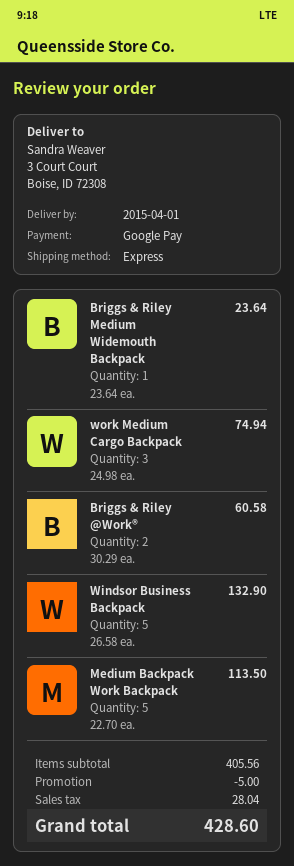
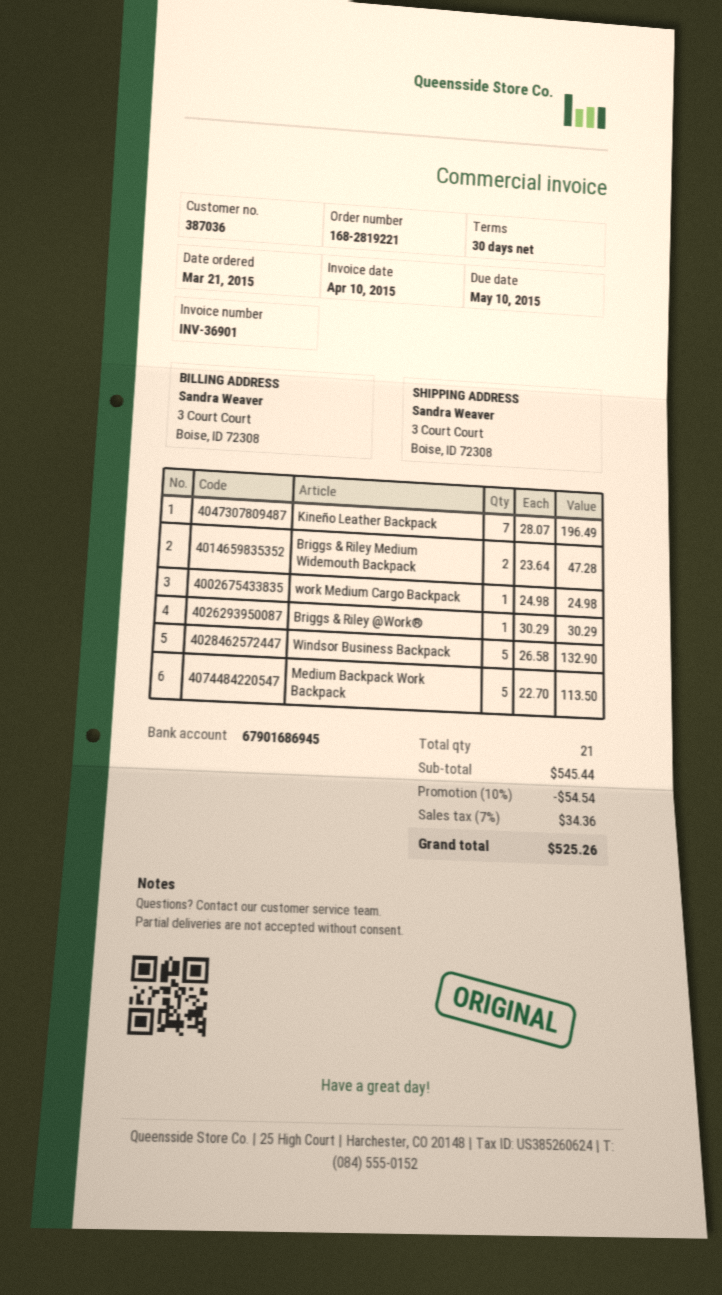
Briggs & Riley Medium Widemouth Backpack: 1 x 23.64 = 23.64 -> 2 x 23.64 = 47.28
work Medium Cargo Backpack: 3 x 24.98 = 74.94 -> 1 x 24.98 = 24.98
Briggs & Riley @Work®: 2 x 30.29 = 60.58 -> 1 x 30.29 = 30.29
Kineño Leather Backpack: none -> 7 x 28.07 = 196.49
subtotal: 405.56 -> 545.44
discount: 5.00 -> 54.54
tax: 28.04 -> 34.36
total: 428.60 -> 525.26

